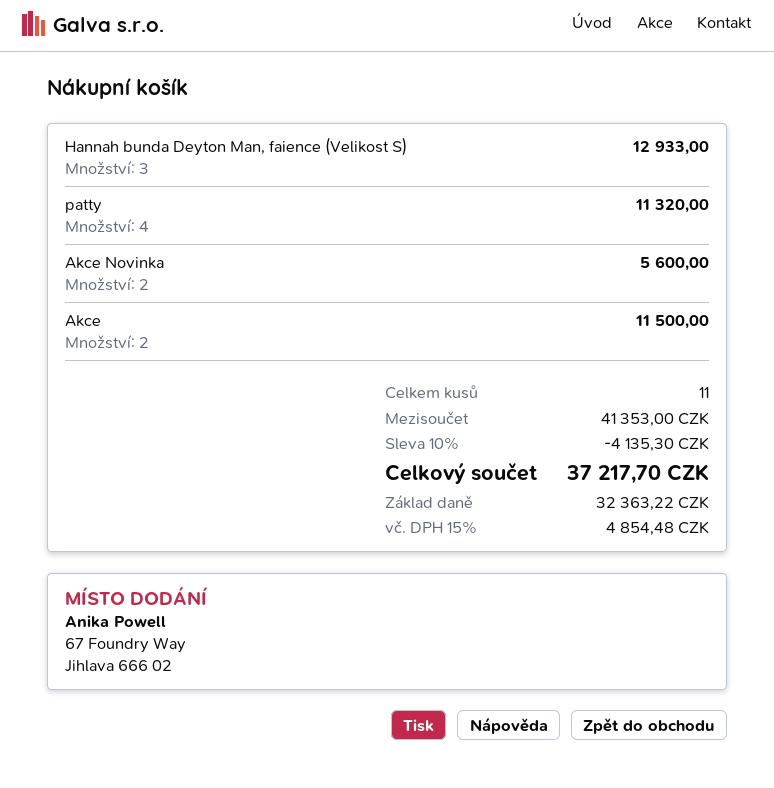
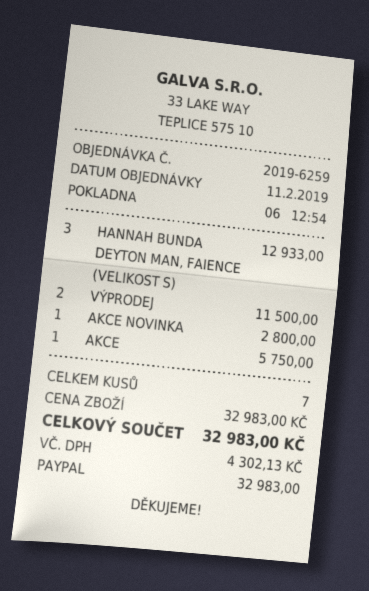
patty: 4 for 11320.00 -> none
Akce Novinka: 2 for 5600.00 -> 1 for 2800.00
Akce: 2 for 11500.00 -> 1 for 5750.00
VÝPRODEJ: none -> 2 for 11500.00
total quantity: 11 -> 7
subtotal: 41353.00 -> 32983.00
discount: 10% = 4135.30 -> none
tax: 4854.48 -> 4302.13
total: 37217.70 -> 32983.00

